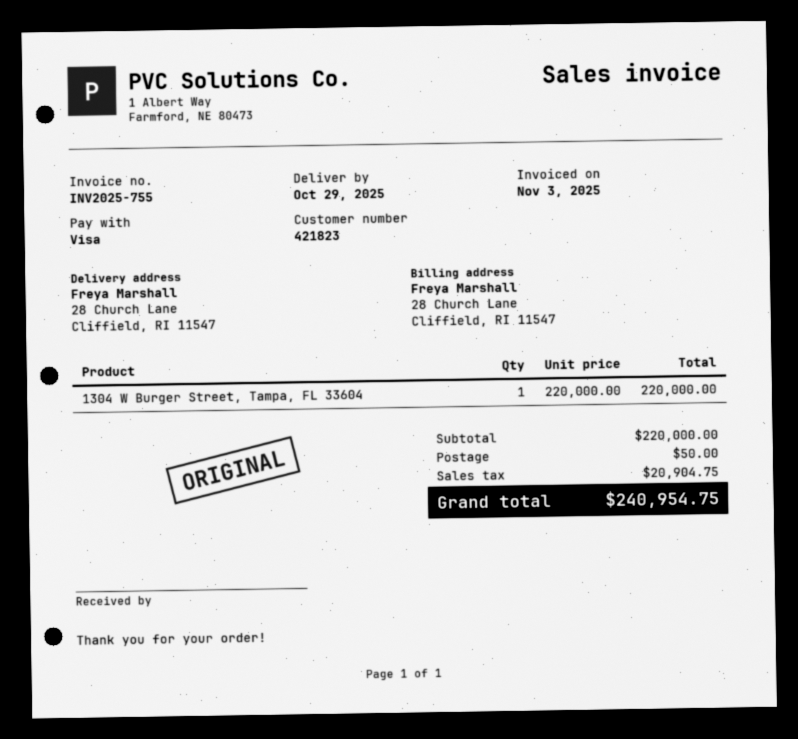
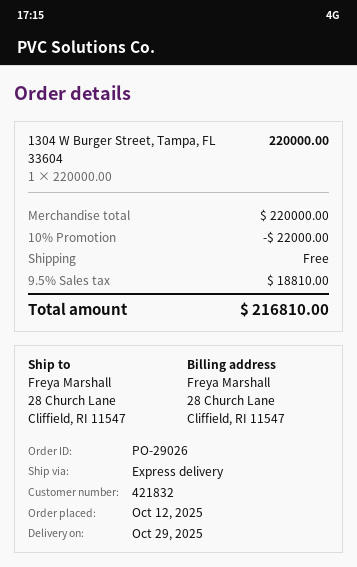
customer number: 421823 -> 421832
discount: none -> 10% = 22000.00
shipping: 50.00 -> 0.00
tax: 20904.75 -> 18810.00
total: 240954.75 -> 216810.00

